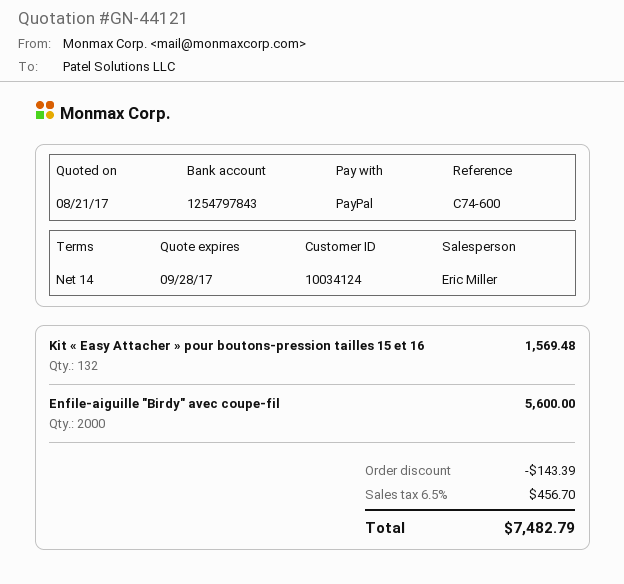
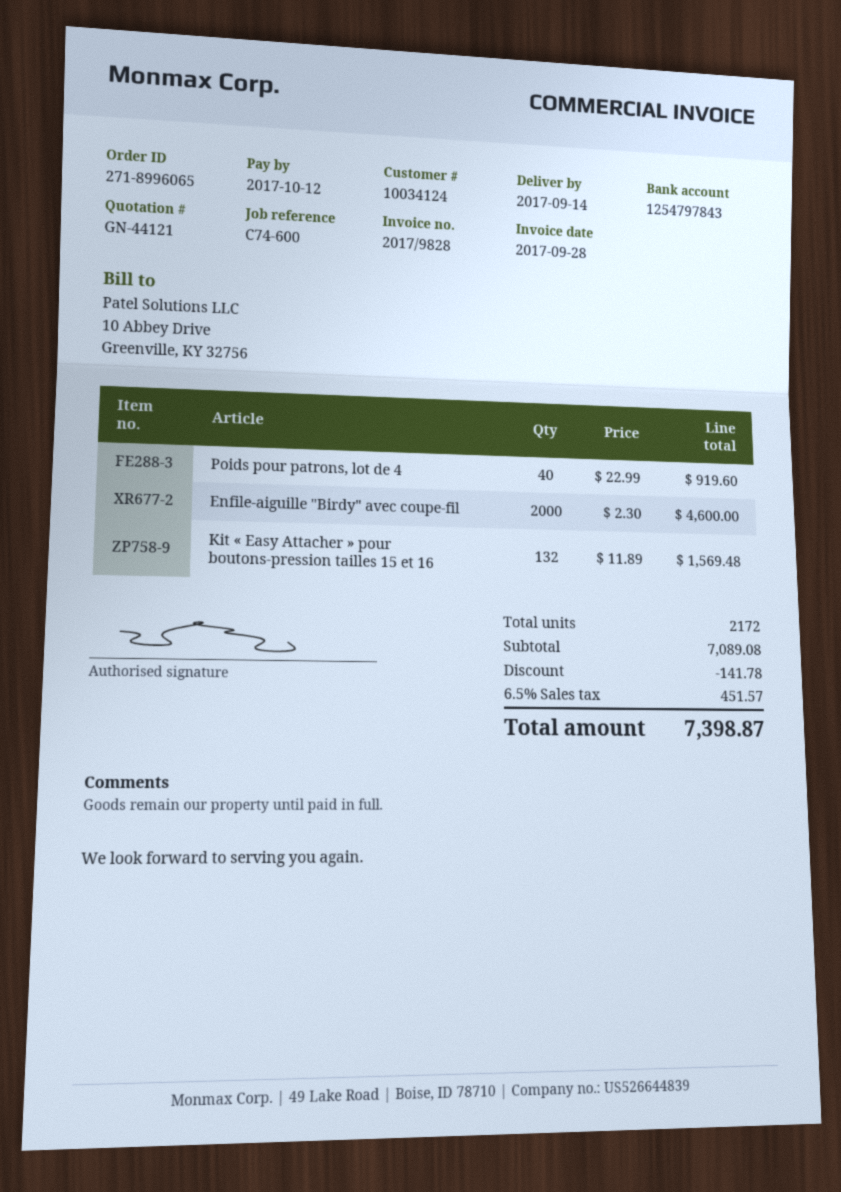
Enfile-aiguille "Birdy" avec coupe-fil: 2000 for 5600.00 -> 2000 for 4600.00
Poids pour patrons, lot de 4: none -> 40 for 919.60
discount: 143.39 -> 141.78
tax: 6.5% = 456.70 -> 6.5% = 451.57
total: 7482.79 -> 7398.87

